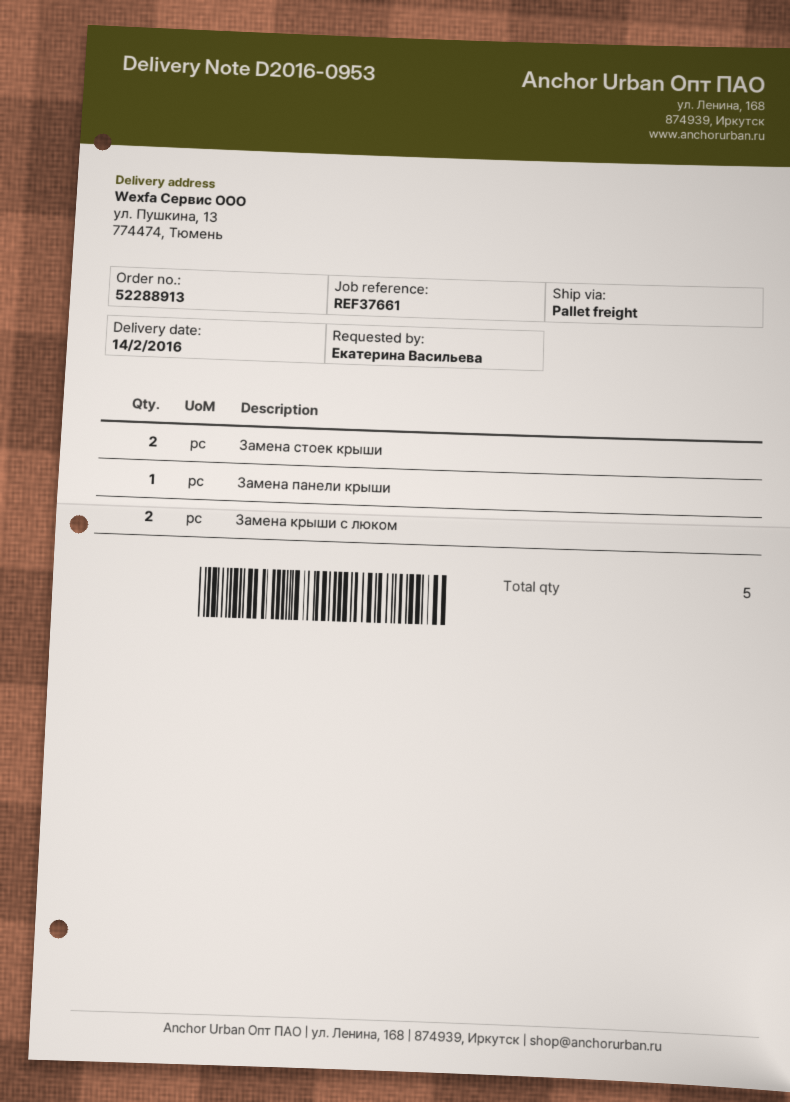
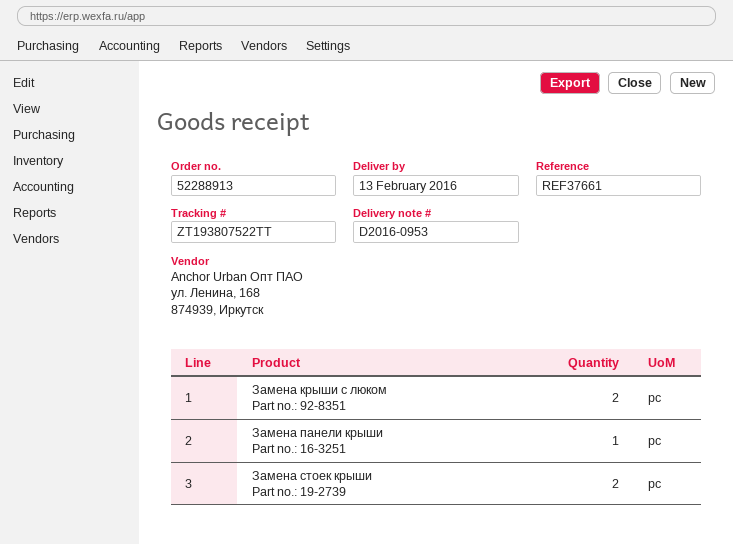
delivery date: 2016-02-14 -> 2016-02-13

